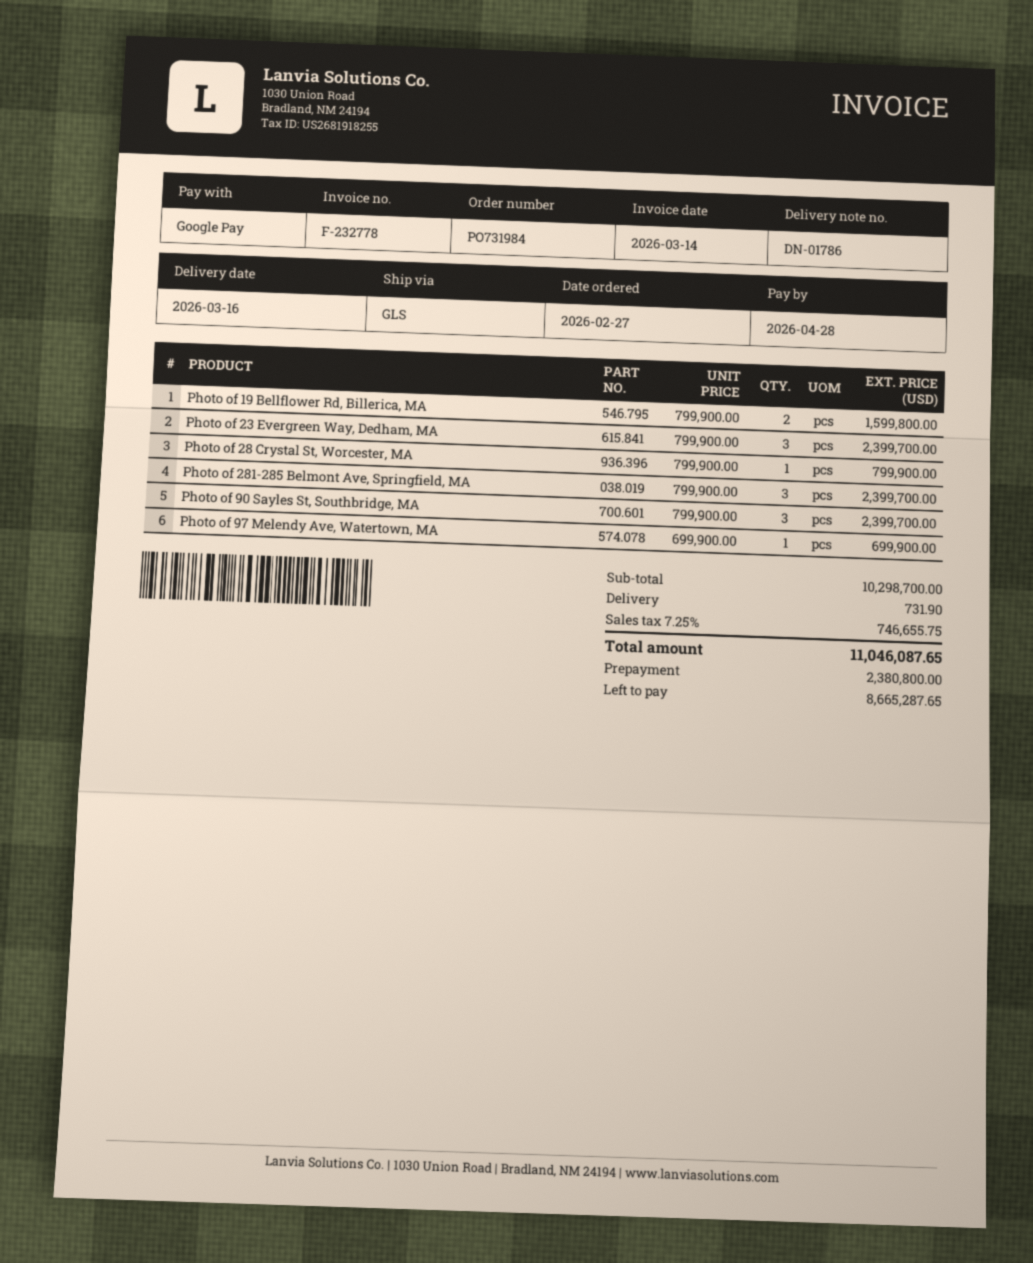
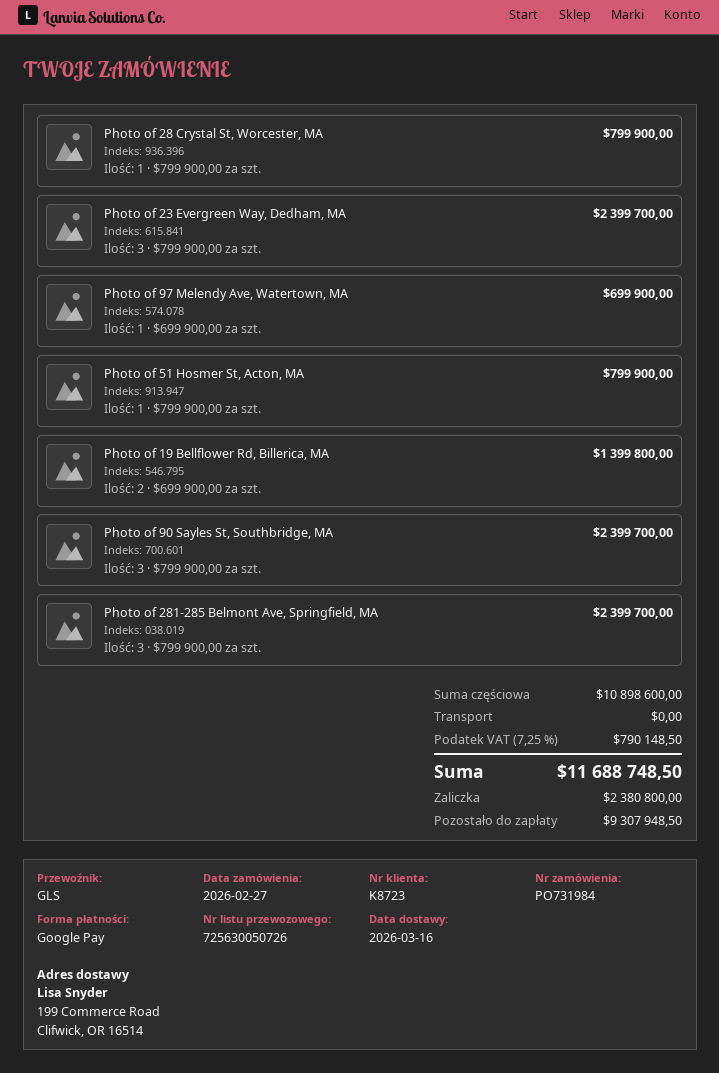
Photo of 19 Bellflower Rd, Billerica, MA: 2 x 799900.00 = 1599800.00 -> 2 x 699900.00 = 1399800.00
Photo of 51 Hosmer St, Acton, MA: none -> 1 x 799900.00 = 799900.00
subtotal: 10298700.00 -> 10898600.00
shipping: 731.90 -> 0.00
tax: 7.25% = 746655.75 -> 7.25% = 790148.50
total: 11046087.65 -> 11688748.50
balance: 8665287.65 -> 9307948.50

